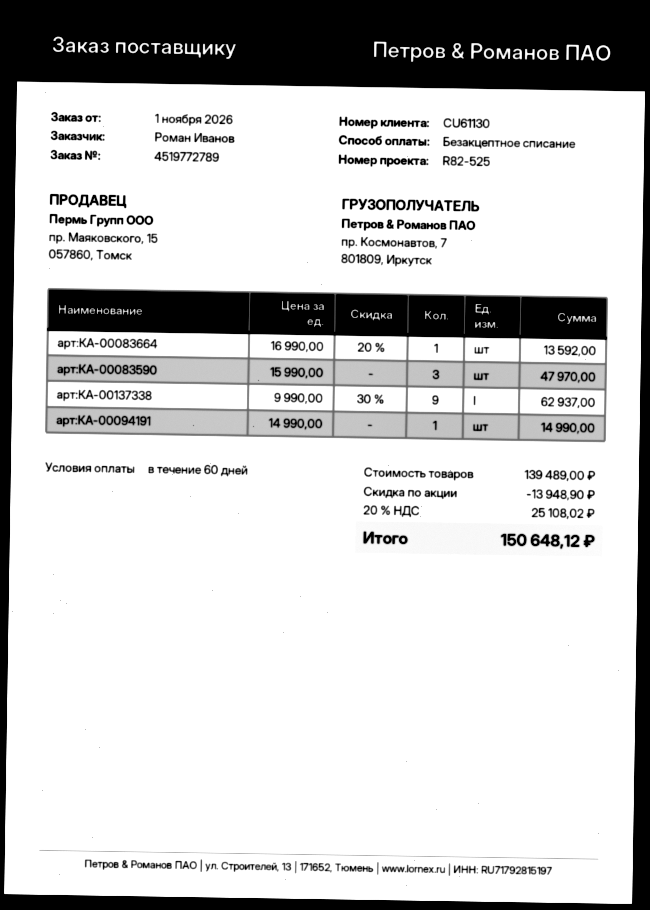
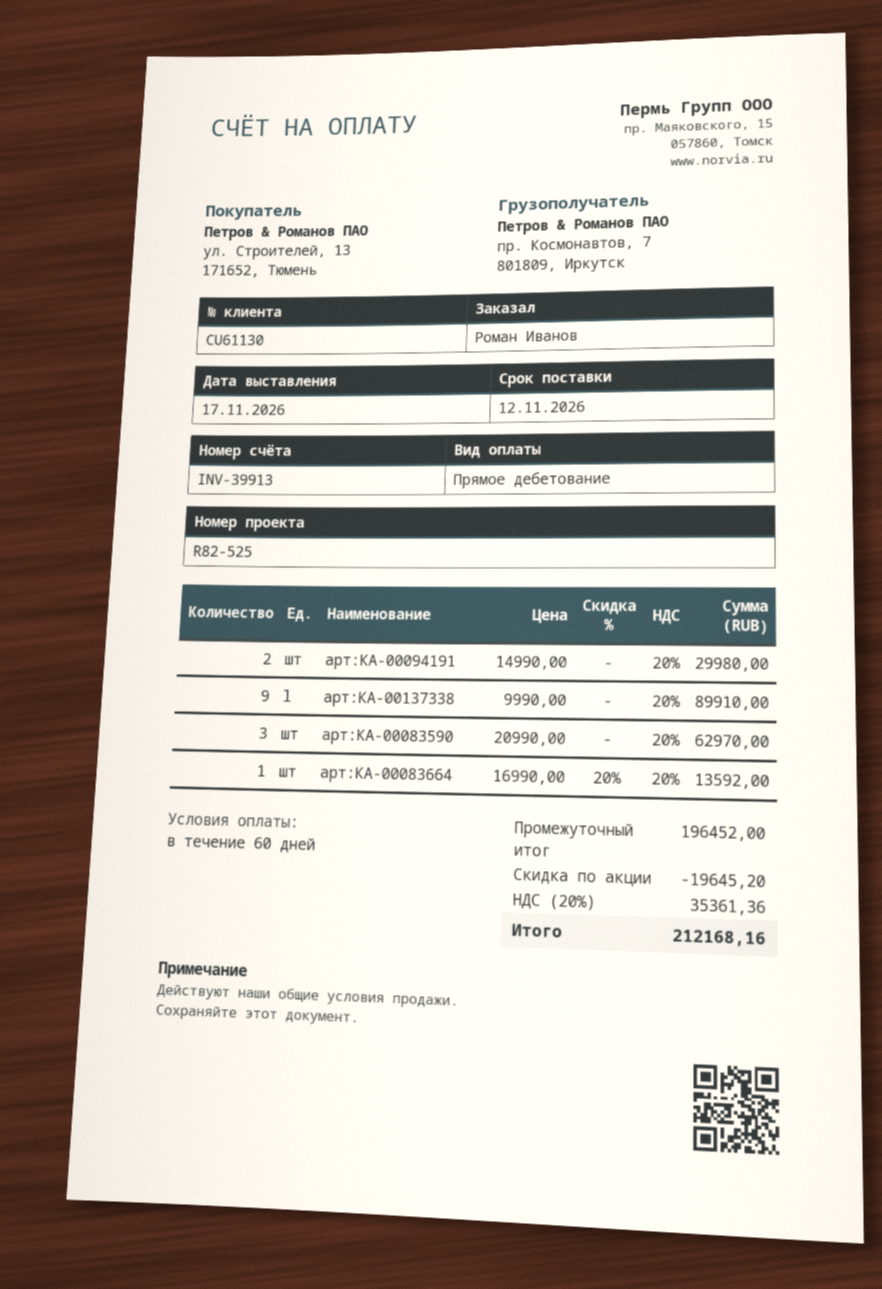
арт:КА-00083590: 3 x 15990.00 = 47970.00 -> 3 x 20990.00 = 62970.00
арт:КА-00137338: 9 x 9990.00 - 30% = 62937.00 -> 9 x 9990.00 = 89910.00
арт:КА-00094191: 1 x 14990.00 = 14990.00 -> 2 x 14990.00 = 29980.00
subtotal: 139489.00 -> 196452.00
discount: 13948.90 -> 19645.20
tax: 20% = 25108.02 -> 20% = 35361.36
total: 150648.12 -> 212168.16

